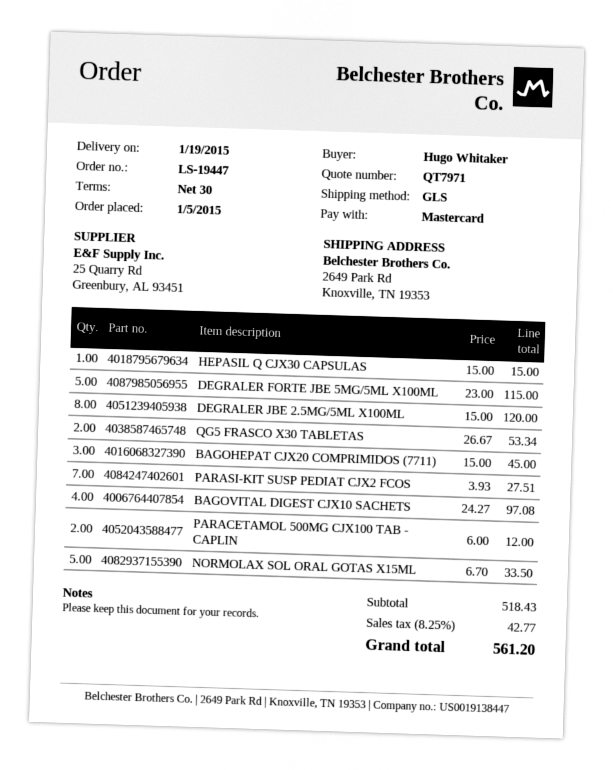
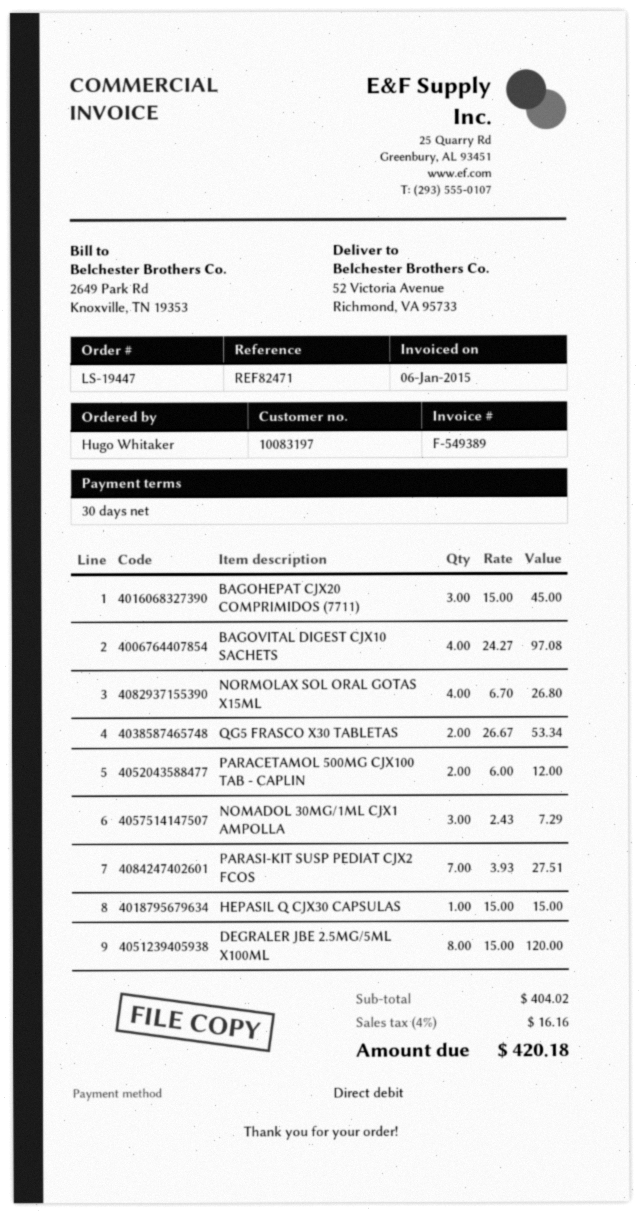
payment method: Mastercard -> direct debit
ship to: 2649 Park Rd, Knoxville, TN 19353 -> 52 Victoria Avenue, Richmond, VA 95733
DEGRALER FORTE JBE 5MG/5ML X100ML: 5 x 23.00 = 115.00 -> none
NORMOLAX SOL ORAL GOTAS X15ML: 5 x 6.70 = 33.50 -> 4 x 6.70 = 26.80
NOMADOL 30MG/1ML CJX1 AMPOLLA: none -> 3 x 2.43 = 7.29
subtotal: 518.43 -> 404.02
tax: 8.25% = 42.77 -> 4% = 16.16
total: 561.20 -> 420.18

